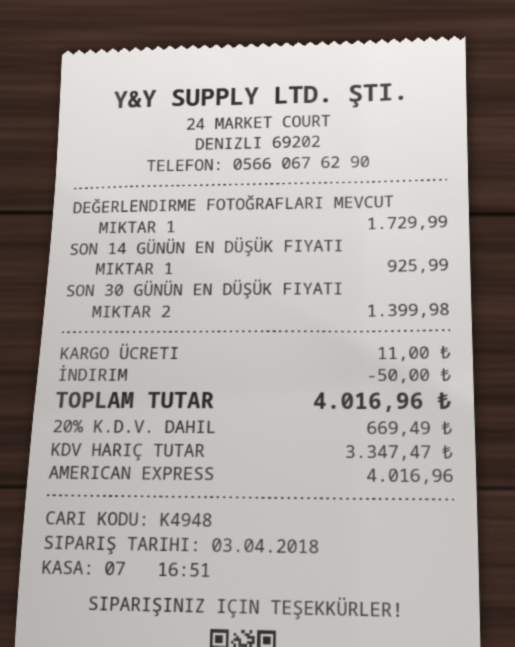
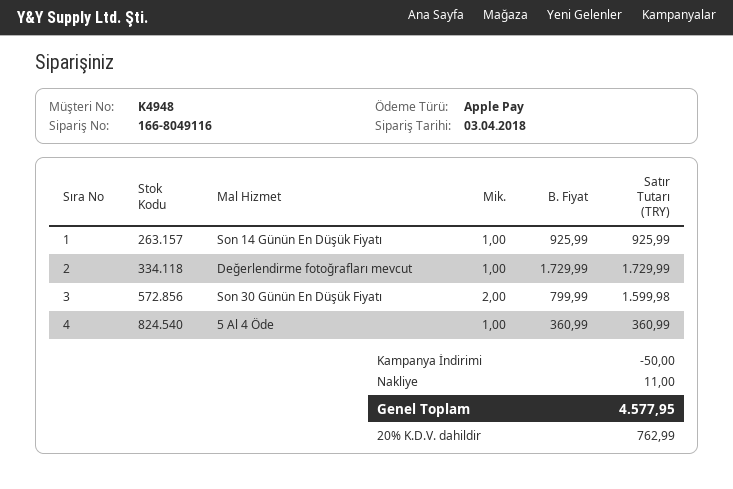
payment method: American Express -> Apple Pay
SON 30 GÜNÜN EN DÜŞÜK FIYATI: 2 for 1399.98 -> 2 for 1599.98
5 Al 4 Öde: none -> 1 for 360.99
tax: 20% = 669.49 -> 20% = 762.99
total: 4016.96 -> 4577.95

